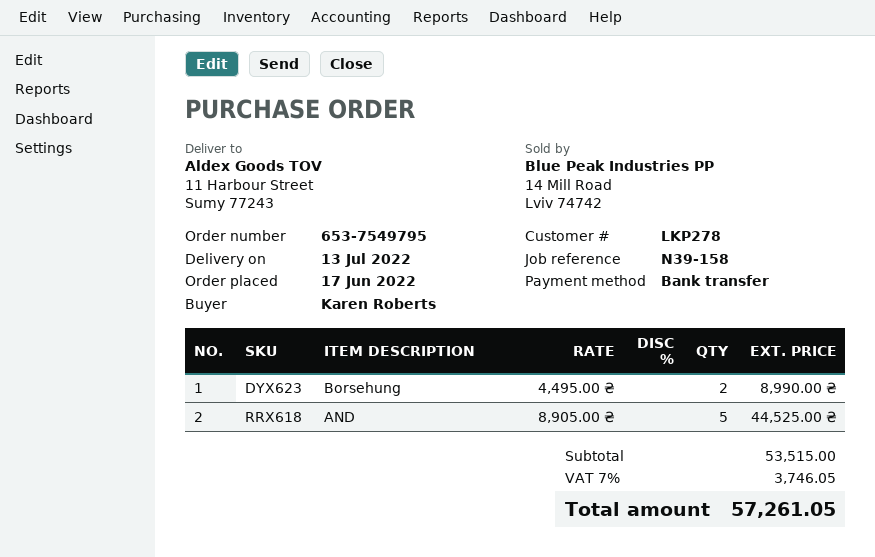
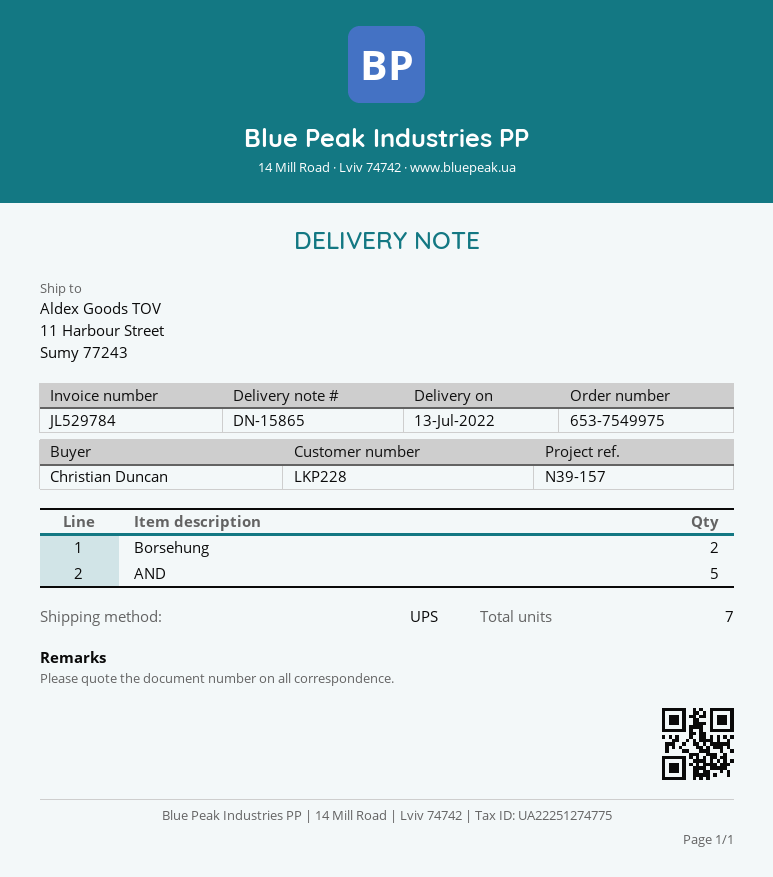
order number: 653-7549795 -> 653-7549975
customer number: LKP278 -> LKP228
reference: N39-158 -> N39-157
ordered by: Karen Roberts -> Christian Duncan

